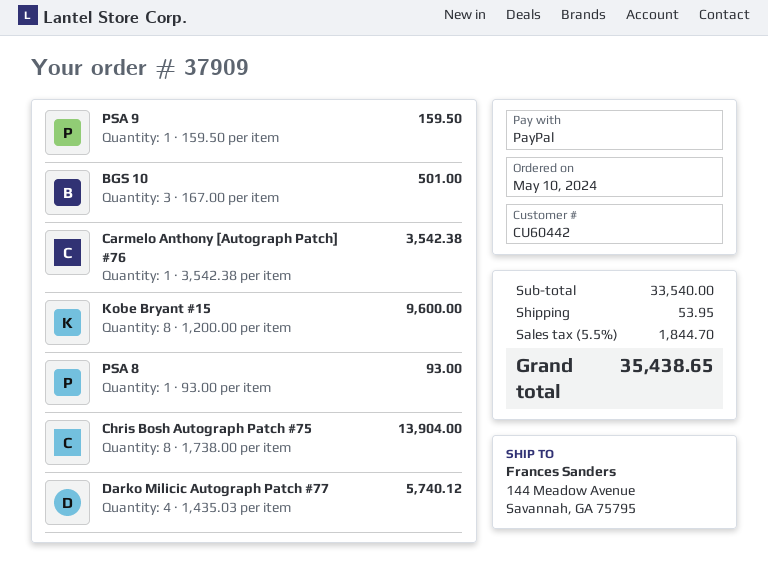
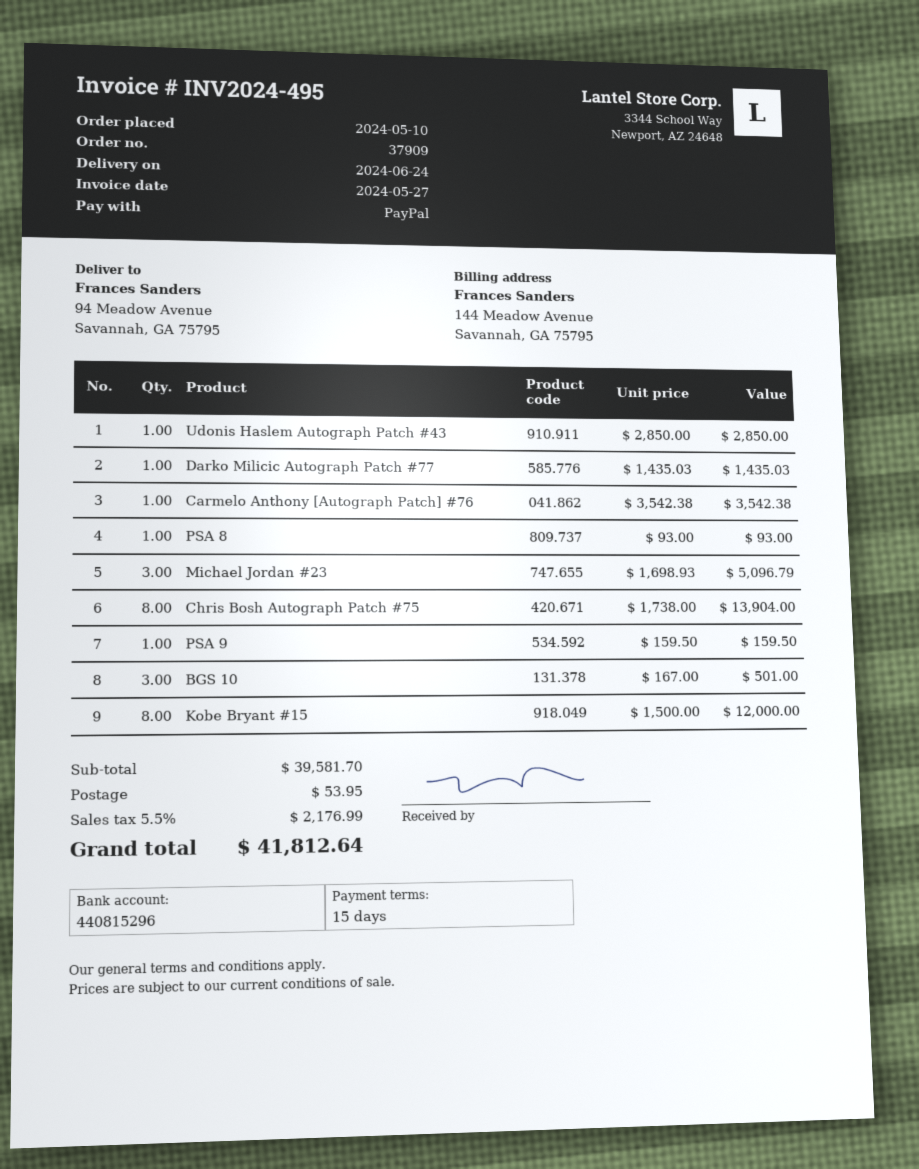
ship to: 144 Meadow Avenue, Savannah, GA 75795 -> 94 Meadow Avenue, Savannah, GA 75795
Kobe Bryant #15: 8 x 1200.00 = 9600.00 -> 8 x 1500.00 = 12000.00
Darko Milicic Autograph Patch #77: 4 x 1435.03 = 5740.12 -> 1 x 1435.03 = 1435.03
Udonis Haslem Autograph Patch #43: none -> 1 x 2850.00 = 2850.00
Michael Jordan #23: none -> 3 x 1698.93 = 5096.79
subtotal: 33540.00 -> 39581.70
tax: 5.5% = 1844.70 -> 5.5% = 2176.99
total: 35438.65 -> 41812.64

